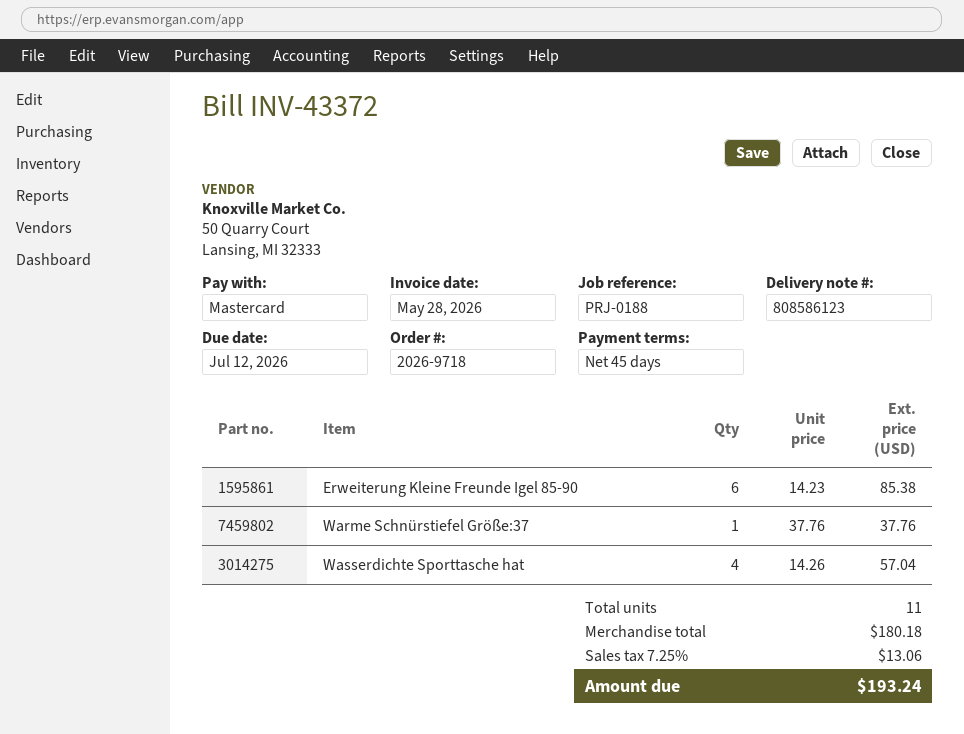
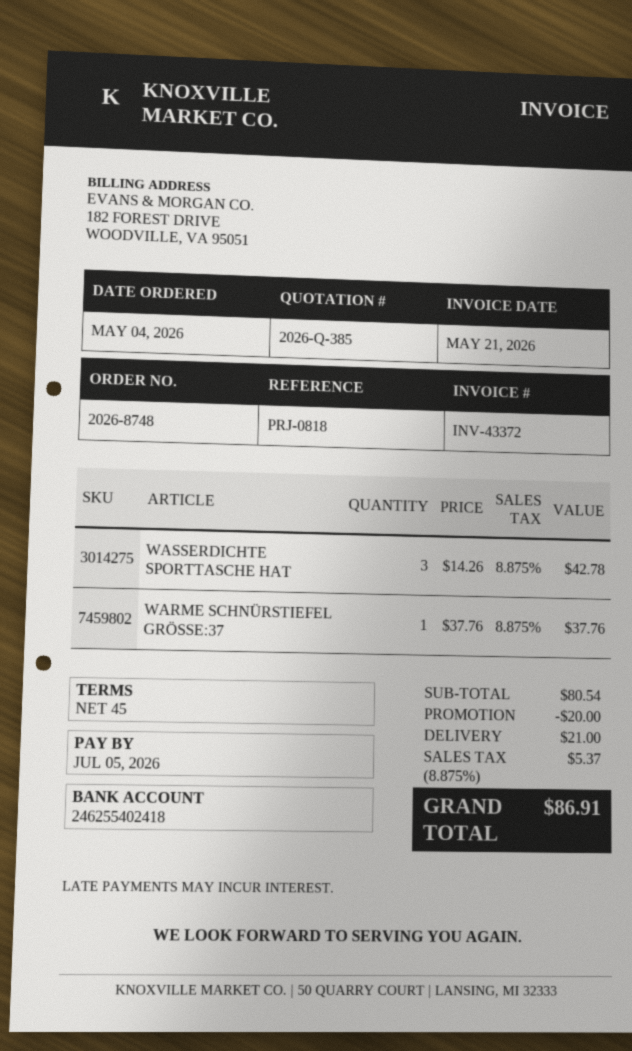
order number: 2026-9718 -> 2026-8748
invoice date: 2026-05-28 -> 2026-05-21
due date: 2026-07-12 -> 2026-07-05
reference: PRJ-0188 -> PRJ-0818
Erweiterung Kleine Freunde Igel 85-90: 6 x 14.23 = 85.38 -> none
Wasserdichte Sporttasche hat: 4 x 14.26 = 57.04 -> 3 x 14.26 = 42.78
subtotal: 180.18 -> 80.54
discount: none -> 20.00
shipping: none -> 21.00
tax: 7.25% = 13.06 -> 8.875% = 5.37
total: 193.24 -> 86.91

